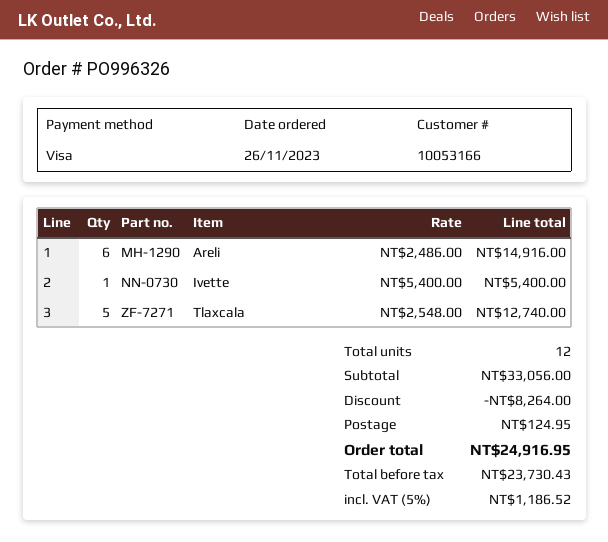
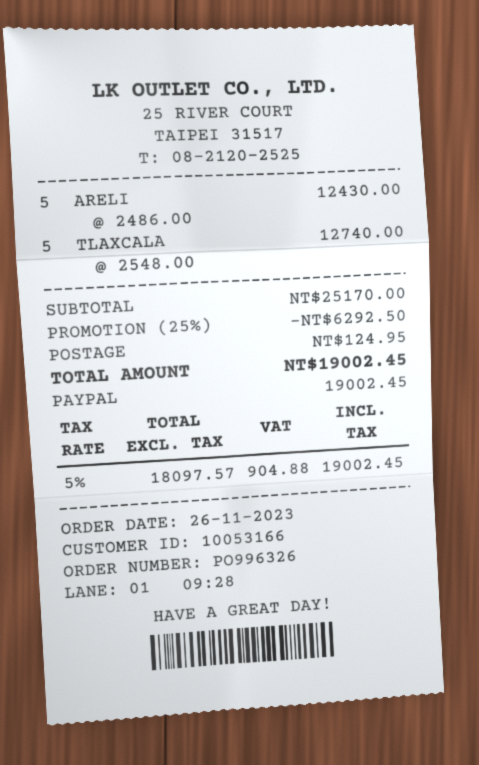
payment method: Visa -> PayPal
Areli: 6 x 2486.00 = 14916.00 -> 5 x 2486.00 = 12430.00
Ivette: 1 x 5400.00 = 5400.00 -> none
subtotal: 33056.00 -> 25170.00
discount: 8264.00 -> 6292.50
net: 23730.43 -> 18097.57
tax: 5% = 1186.52 -> 5% = 904.88
total: 24916.95 -> 19002.45

